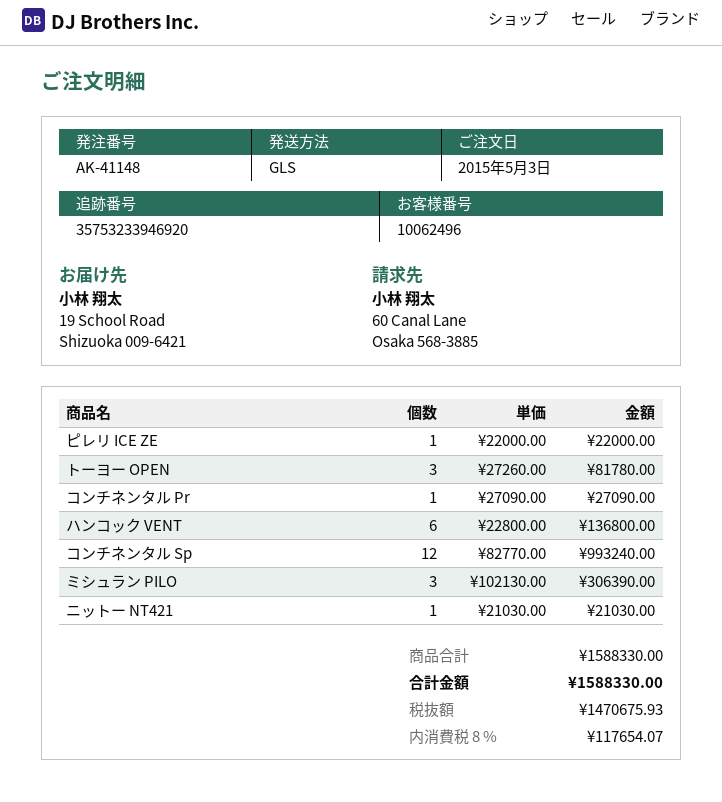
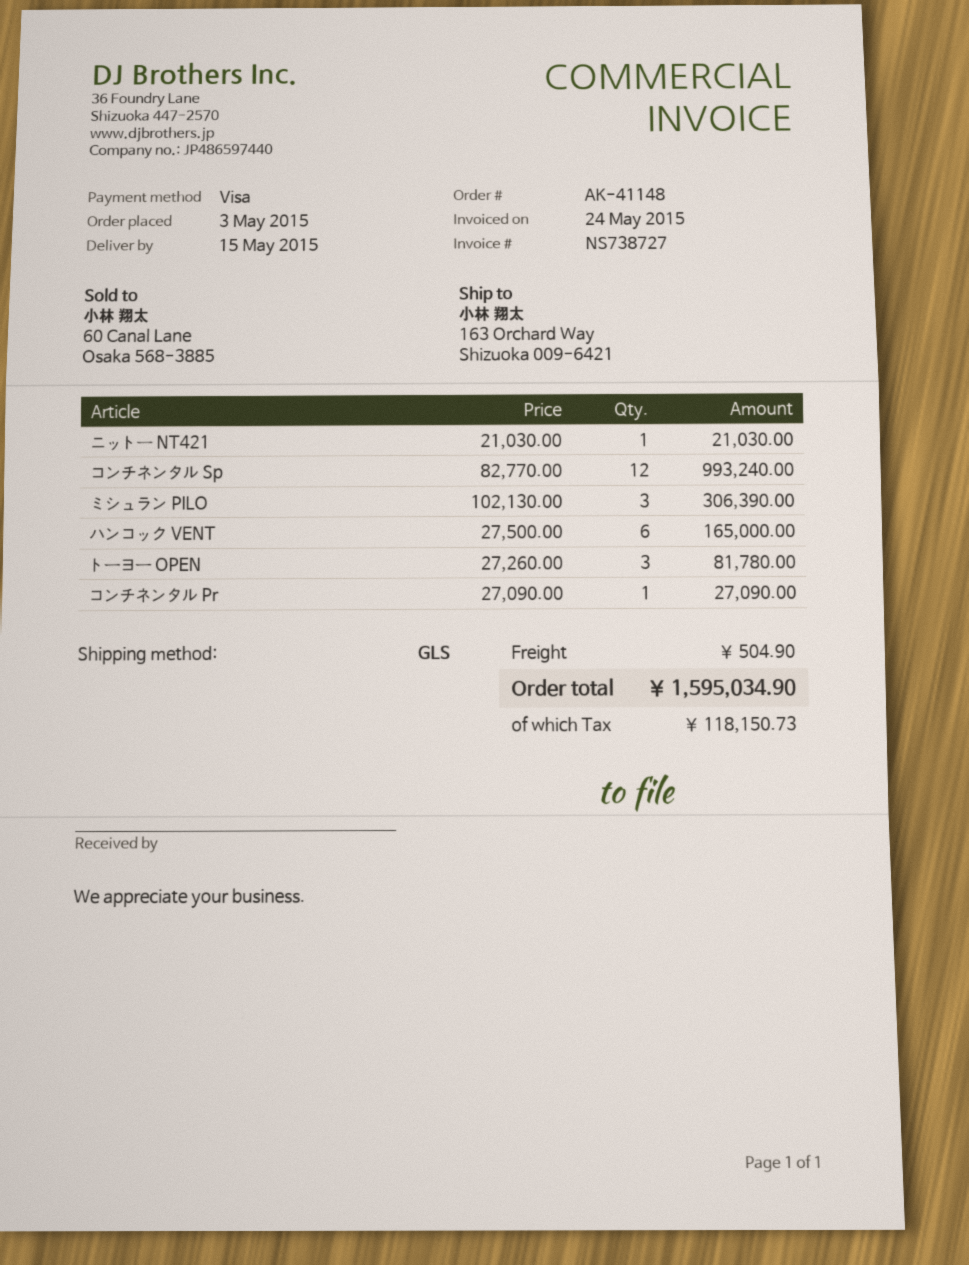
ship to: 19 School Road, Shizuoka 009-6421 -> 163 Orchard Way, Shizuoka 009-6421
ピレリ ICE ZE: 1 x 22000.00 = 22000.00 -> none
ハンコック VENT: 6 x 22800.00 = 136800.00 -> 6 x 27500.00 = 165000.00
shipping: none -> 504.90
tax: 117654.07 -> 118150.73
total: 1588330.00 -> 1595034.90

